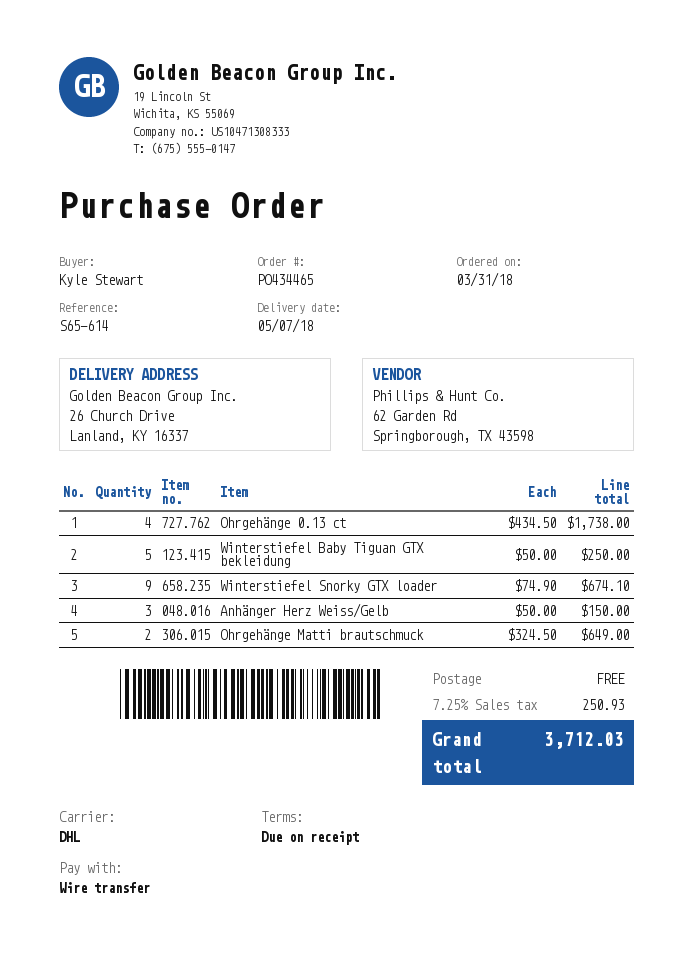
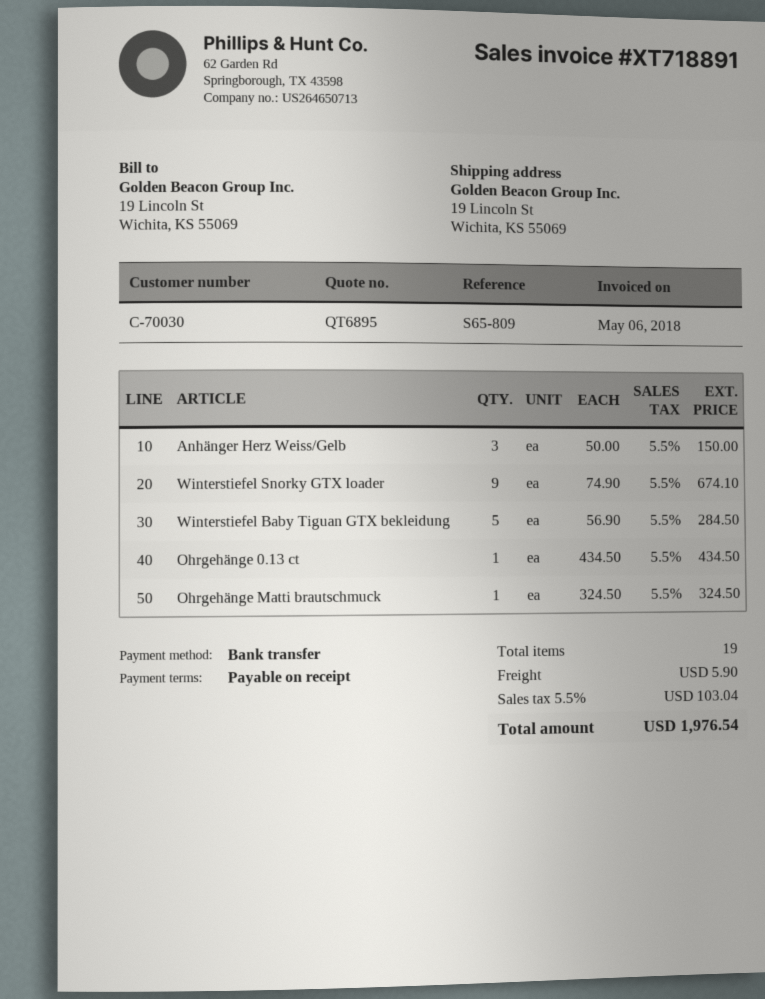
reference: S65-614 -> S65-809
ship to: 26 Church Drive, Lanland, KY 16337 -> 19 Lincoln St, Wichita, KS 55069
Ohrgehänge 0.13 ct: 4 x 434.50 = 1738.00 -> 1 x 434.50 = 434.50
Winterstiefel Baby Tiguan GTX bekleidung: 5 x 50.00 = 250.00 -> 5 x 56.90 = 284.50
Ohrgehänge Matti brautschmuck: 2 x 324.50 = 649.00 -> 1 x 324.50 = 324.50
shipping: 0.00 -> 5.90
tax: 7.25% = 250.93 -> 5.5% = 103.04
total: 3712.03 -> 1976.54

